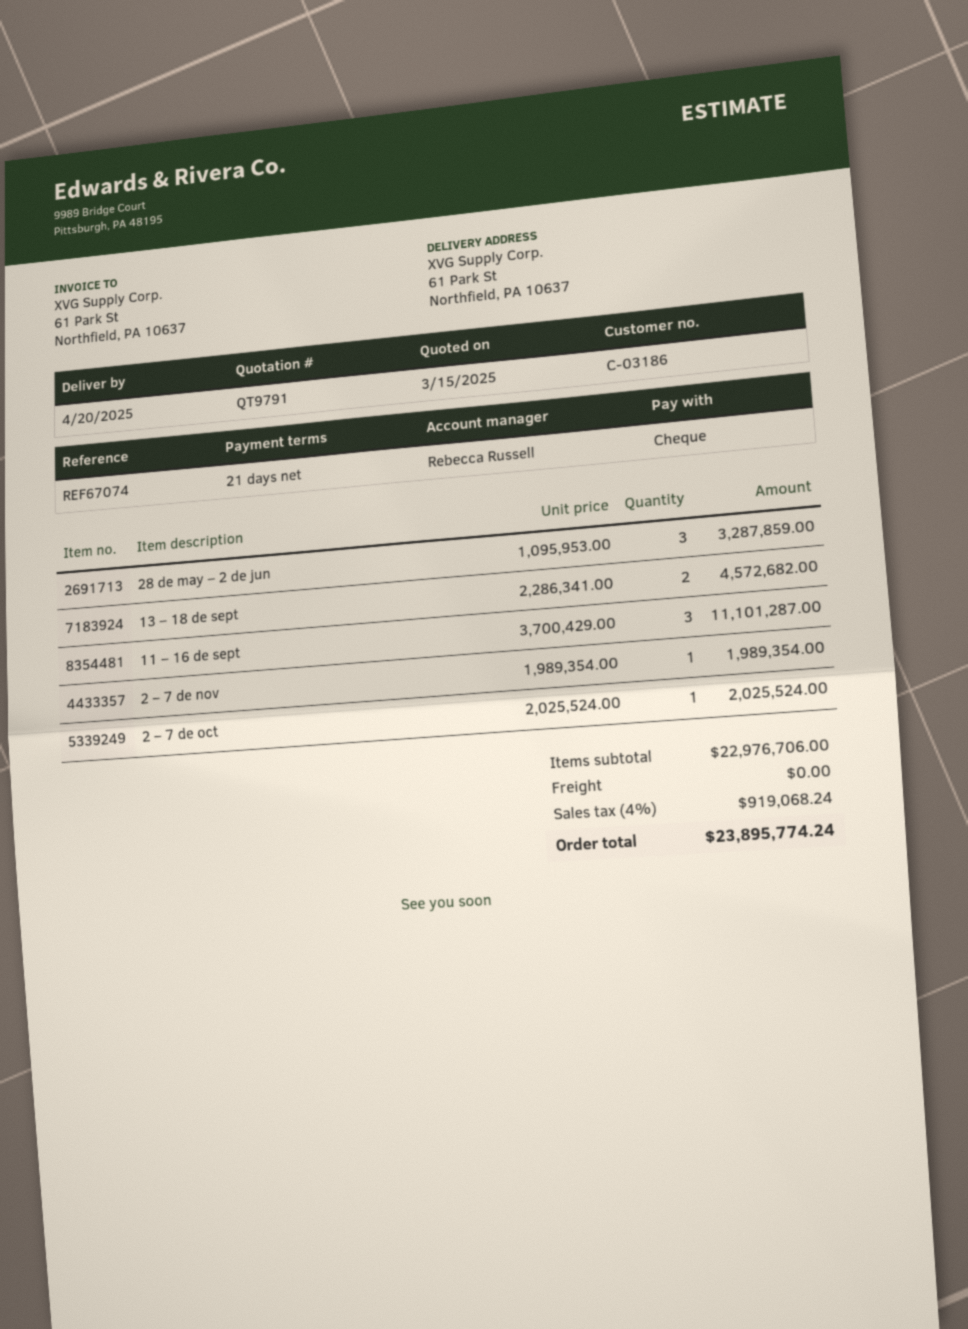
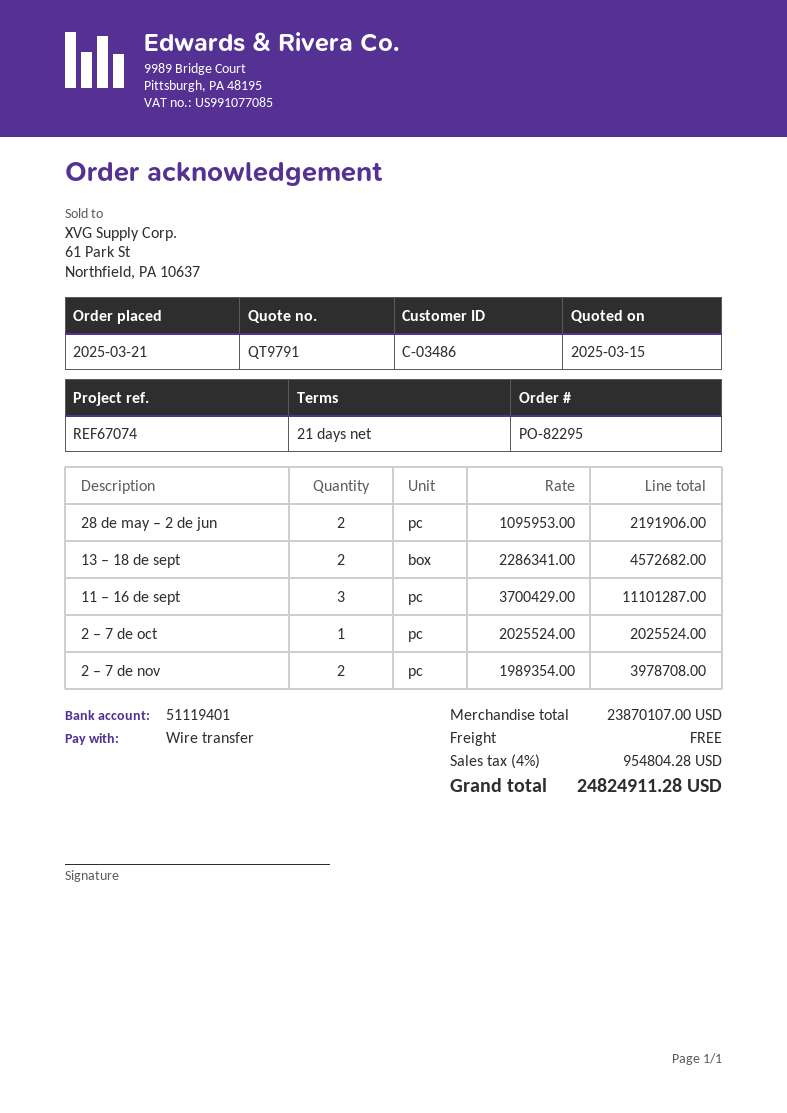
customer number: C-03186 -> C-03486
payment method: cheque -> bank transfer
28 de may – 2 de jun: 3 x 1095953.00 = 3287859.00 -> 2 x 1095953.00 = 2191906.00
2 – 7 de nov: 1 x 1989354.00 = 1989354.00 -> 2 x 1989354.00 = 3978708.00
subtotal: 22976706.00 -> 23870107.00
tax: 4% = 919068.24 -> 4% = 954804.28
total: 23895774.24 -> 24824911.28

